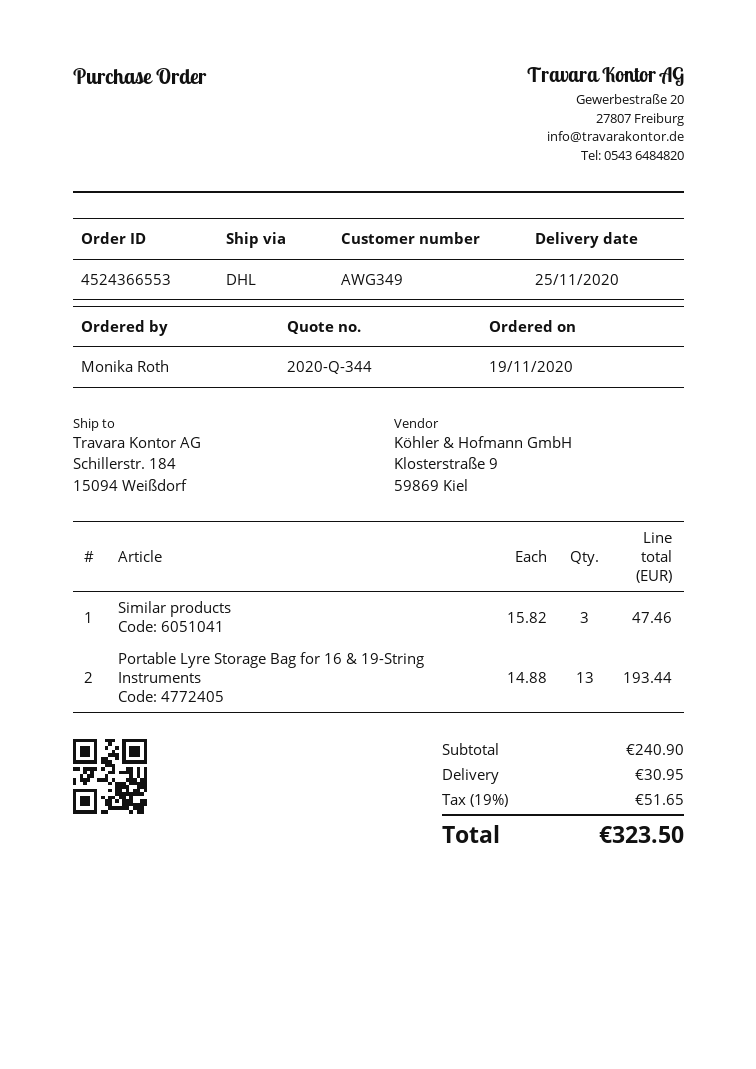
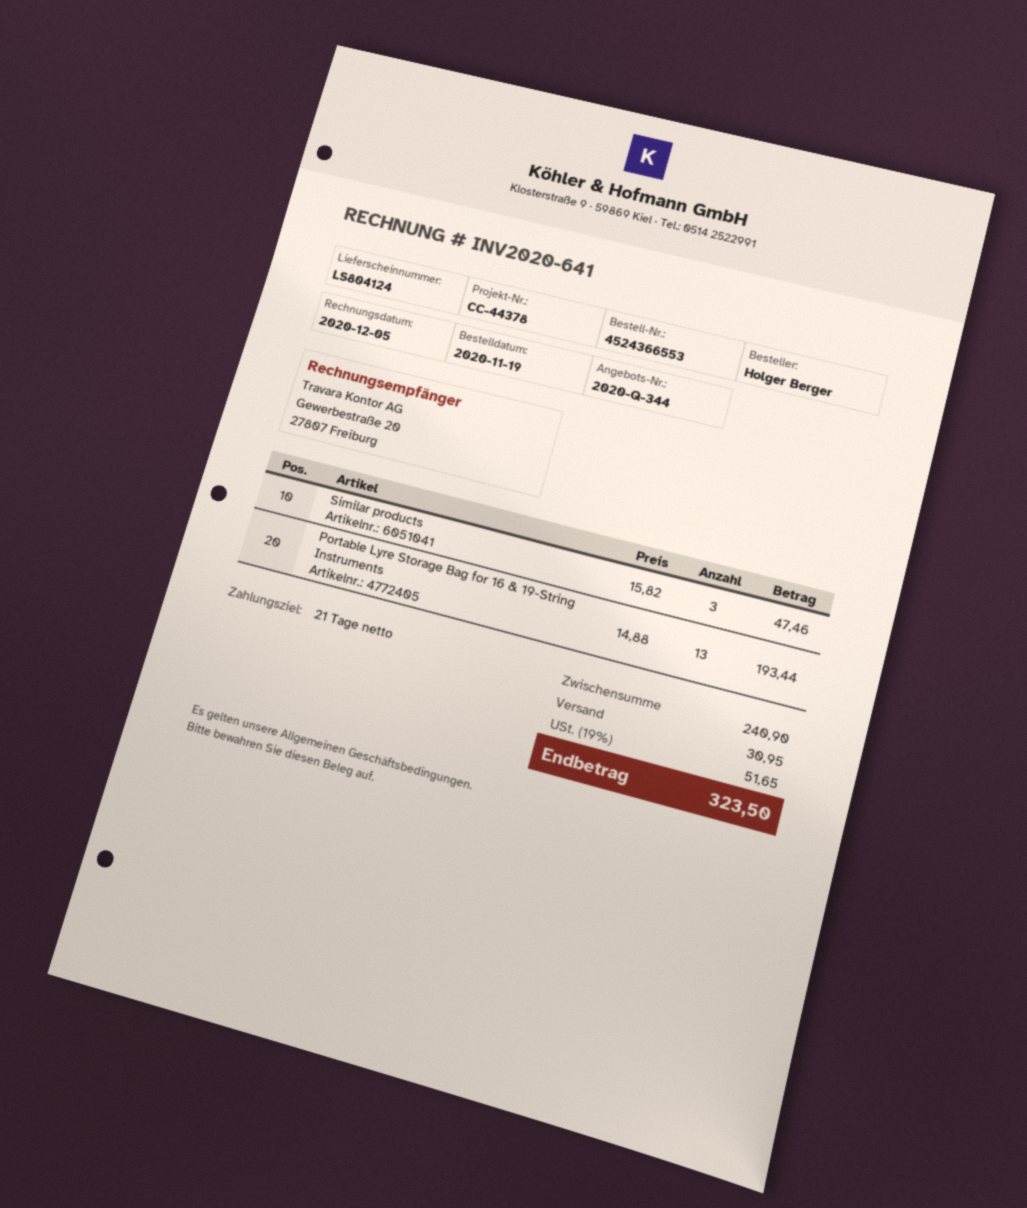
ordered by: Monika Roth -> Holger Berger

